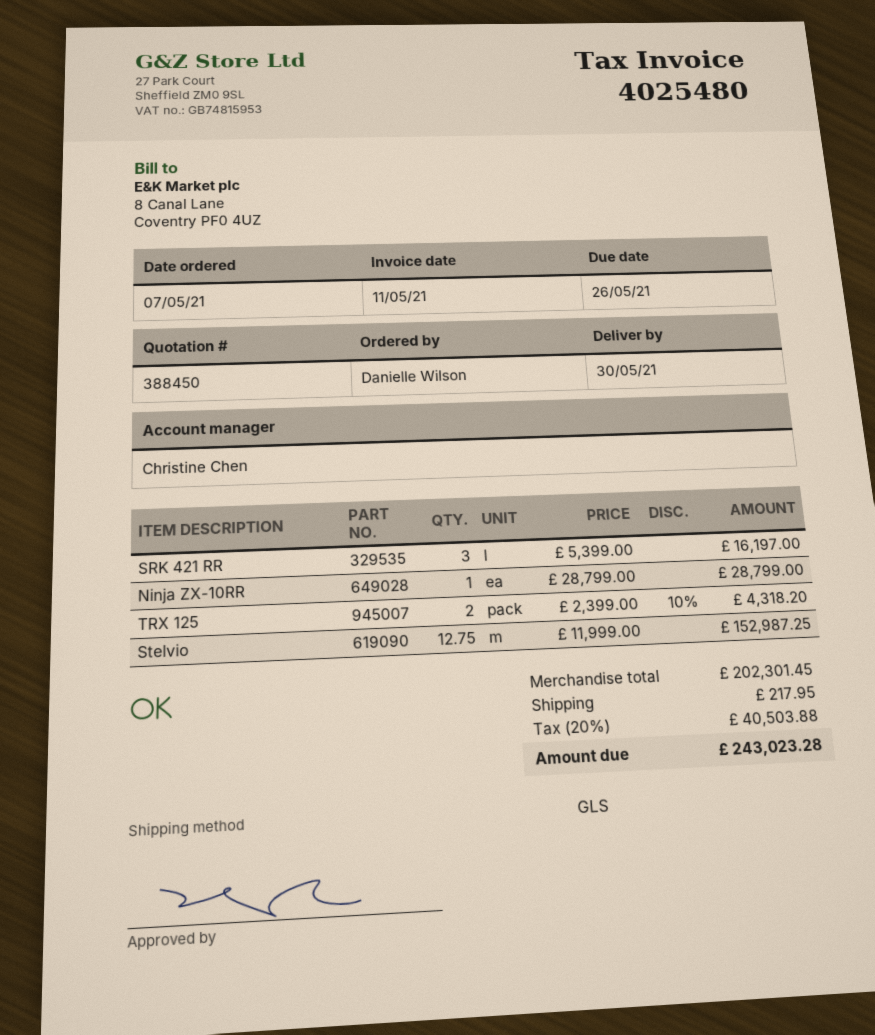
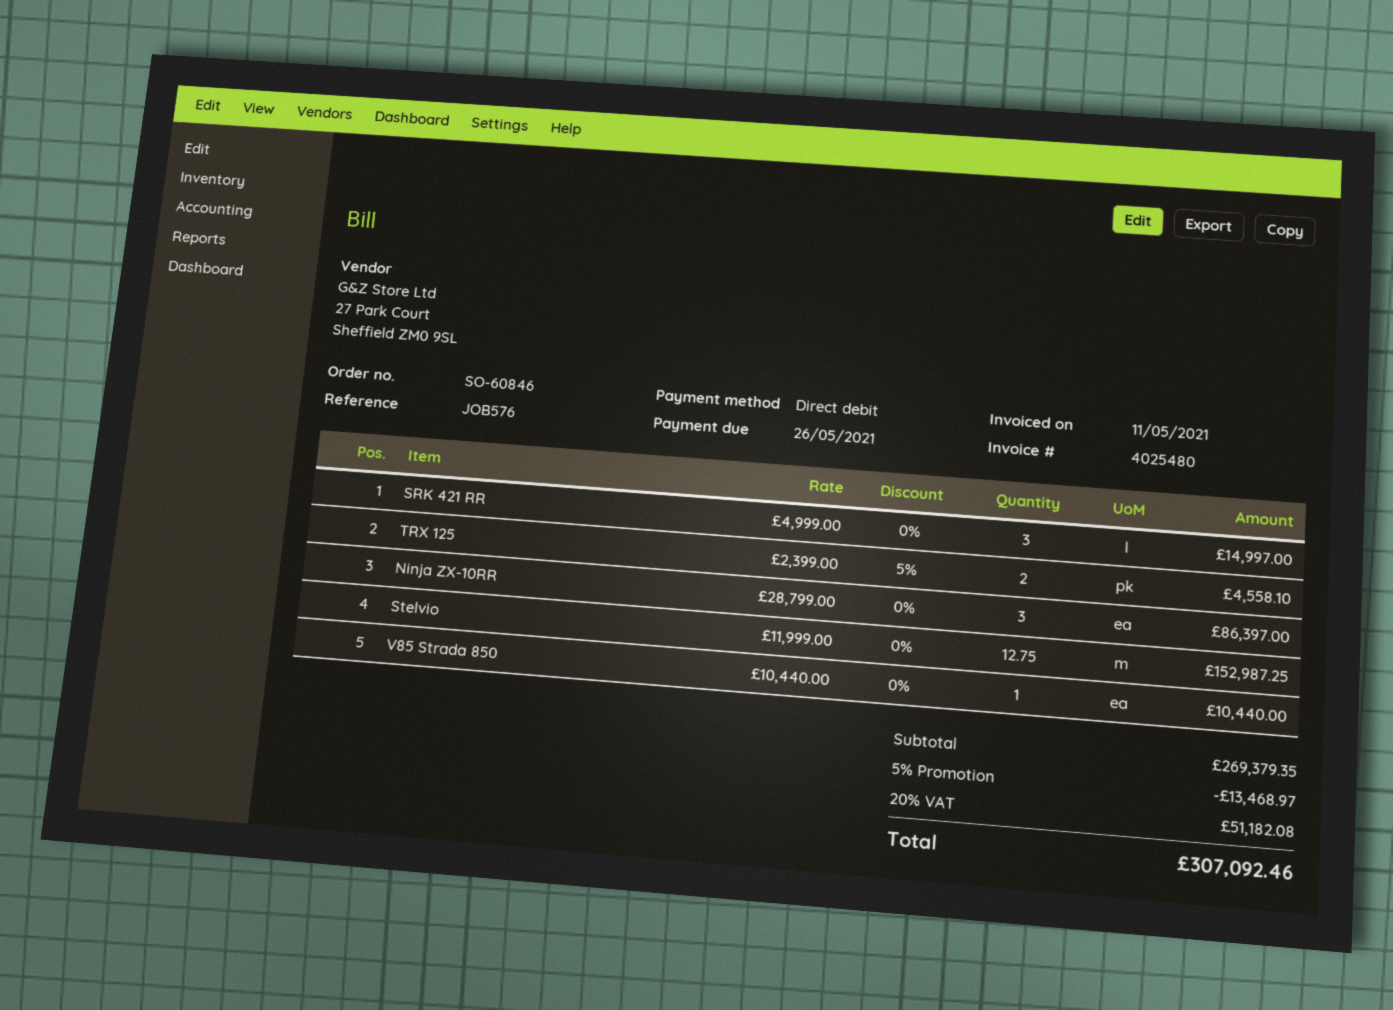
SRK 421 RR: 3 x 5399.00 = 16197.00 -> 3 x 4999.00 = 14997.00
Ninja ZX-10RR: 1 x 28799.00 = 28799.00 -> 3 x 28799.00 = 86397.00
TRX 125: 2 x 2399.00 - 10% = 4318.20 -> 2 x 2399.00 - 5% = 4558.10
V85 Strada 850: none -> 1 x 10440.00 = 10440.00
subtotal: 202301.45 -> 269379.35
discount: none -> 5% = 13468.97
shipping: 217.95 -> none
tax: 20% = 40503.88 -> 20% = 51182.08
total: 243023.28 -> 307092.46

